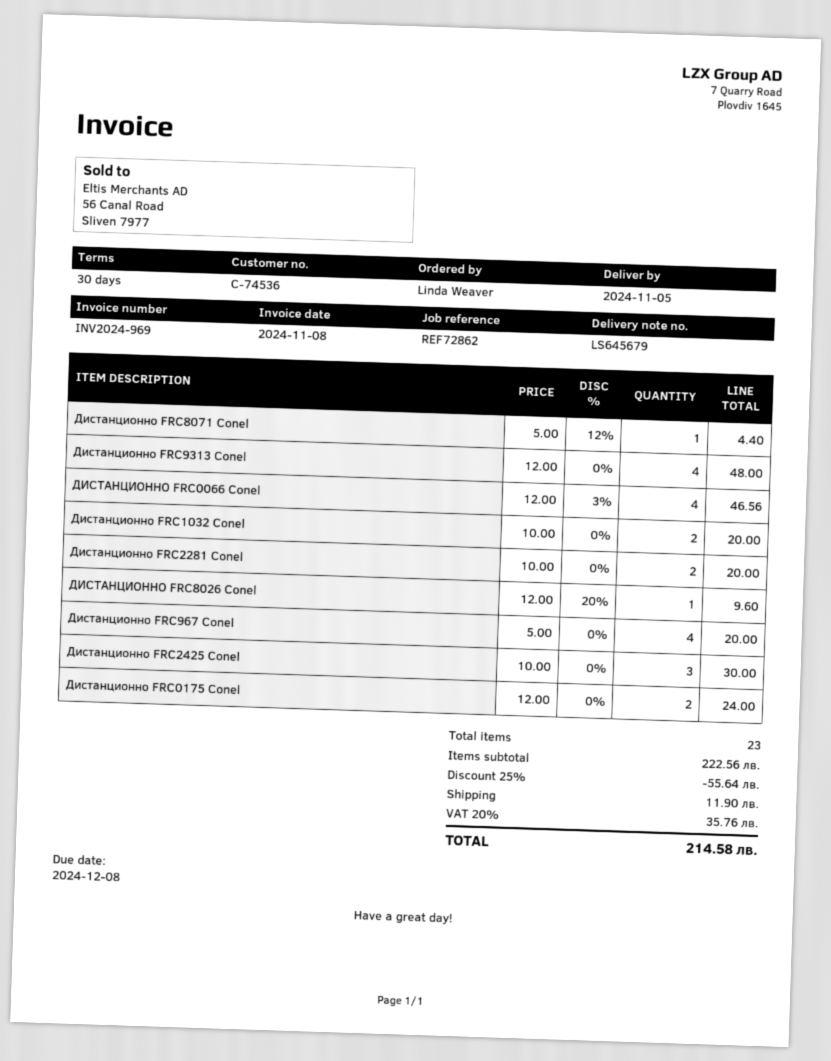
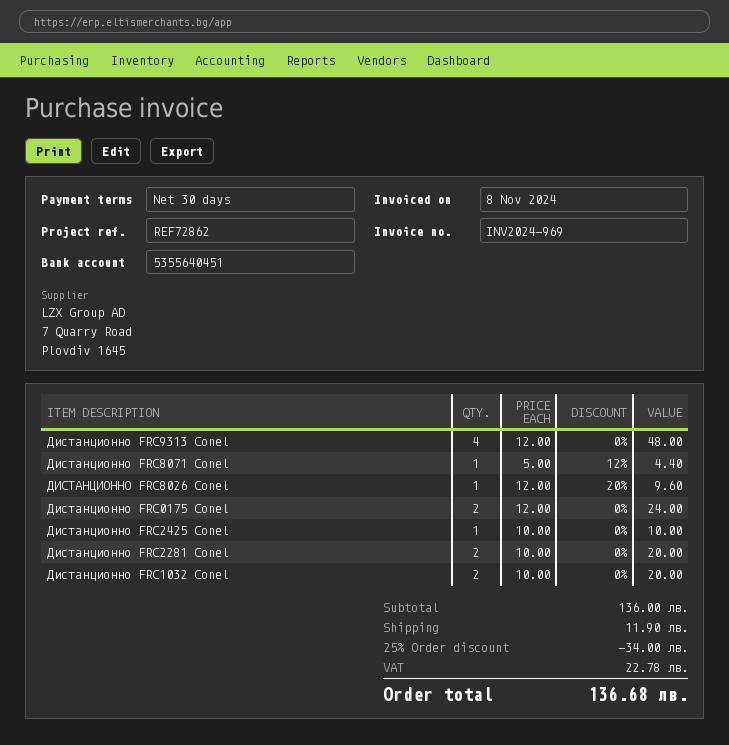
ДИСТАНЦИОННO FRC0066 Conel: 4 x 12.00 - 3% = 46.56 -> none
Дистанционно FRC967 Conel: 4 x 5.00 = 20.00 -> none
Дистанционно FRC2425 Conel: 3 x 10.00 = 30.00 -> 1 x 10.00 = 10.00
subtotal: 222.56 -> 136.00
discount: 25% = 55.64 -> 25% = 34.00
tax: 35.76 -> 22.78
total: 214.58 -> 136.68

